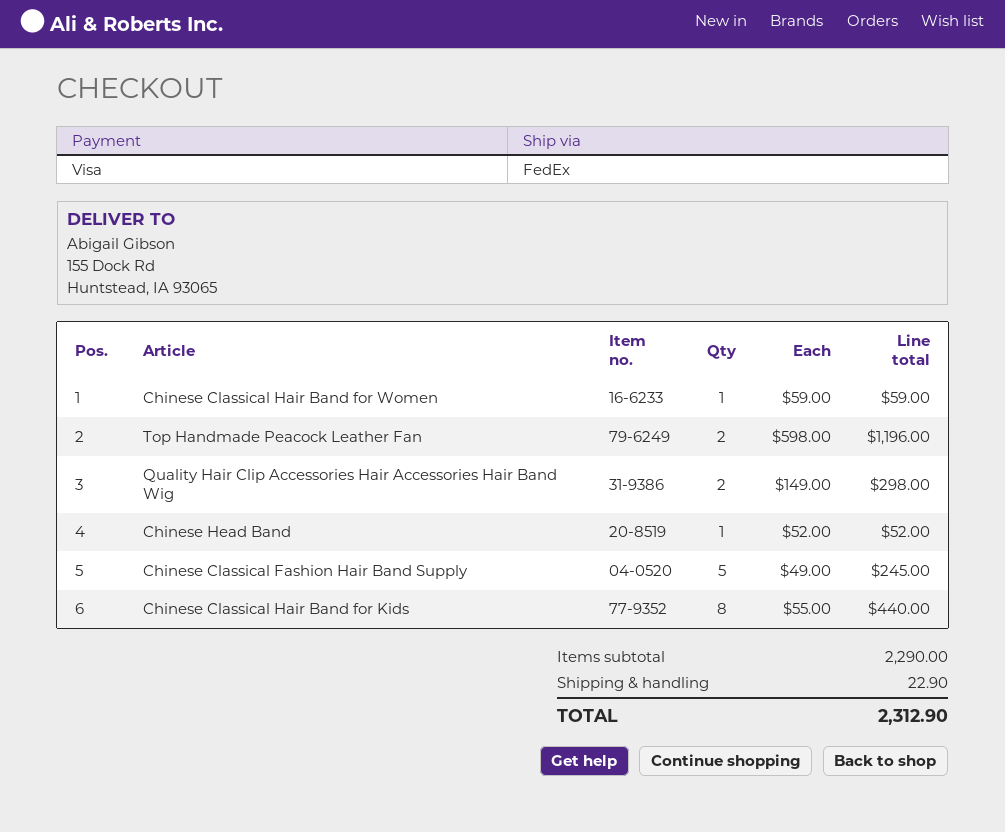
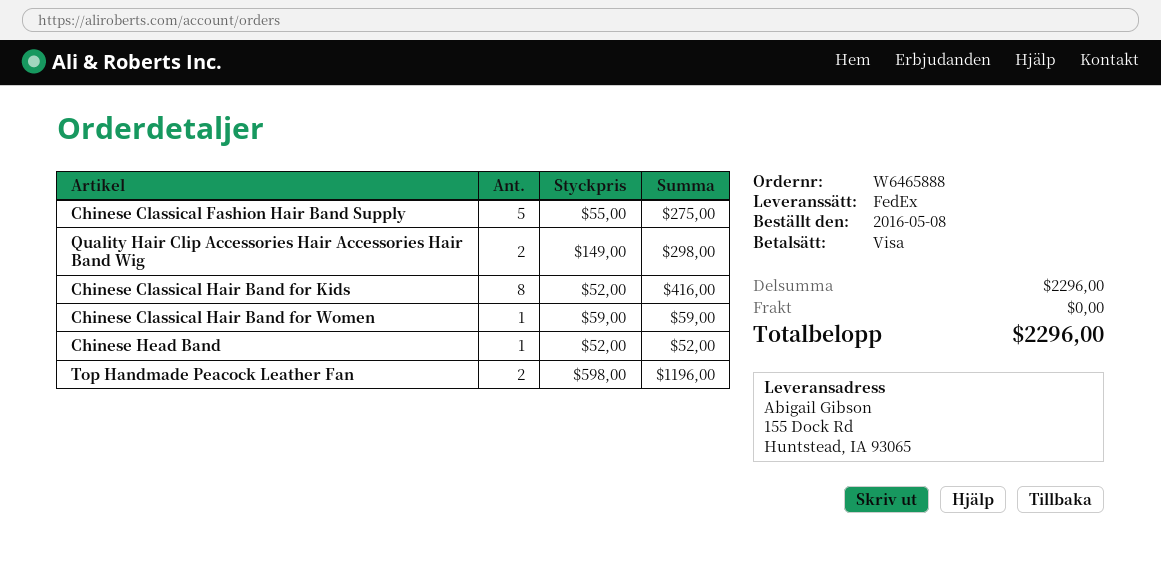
Chinese Classical Fashion Hair Band Supply: 5 x 49.00 = 245.00 -> 5 x 55.00 = 275.00
Chinese Classical Hair Band for Kids: 8 x 55.00 = 440.00 -> 8 x 52.00 = 416.00
subtotal: 2290.00 -> 2296.00
shipping: 22.90 -> 0.00
total: 2312.90 -> 2296.00

